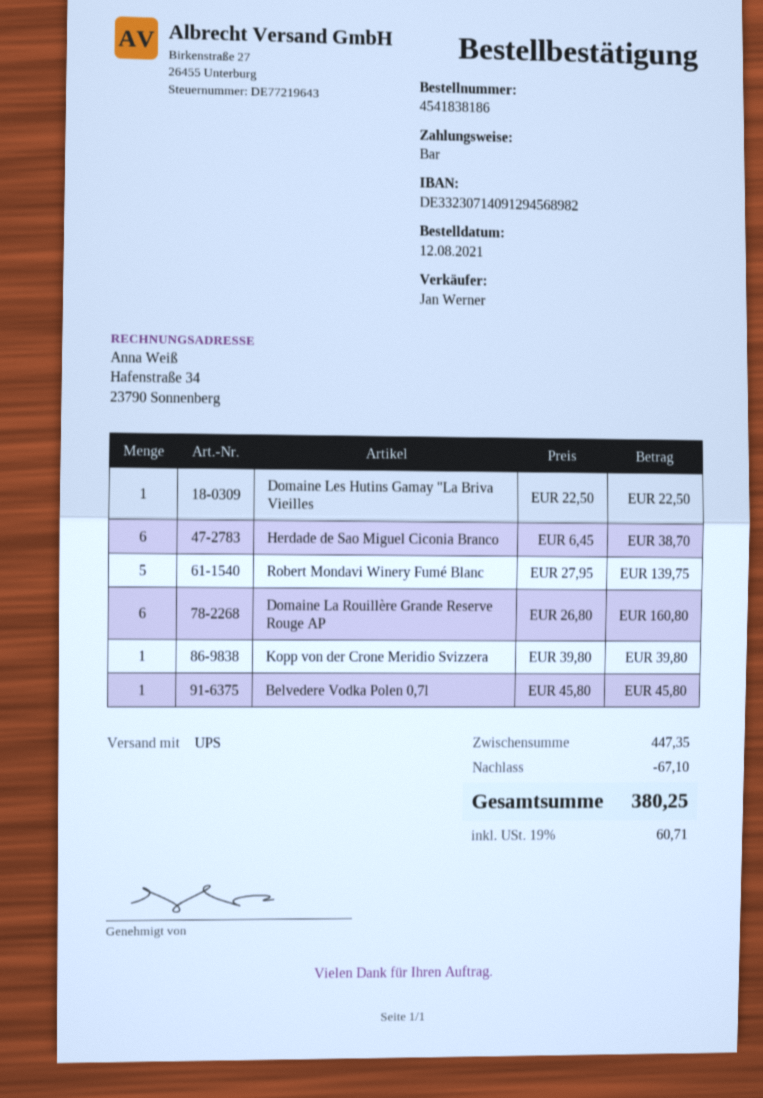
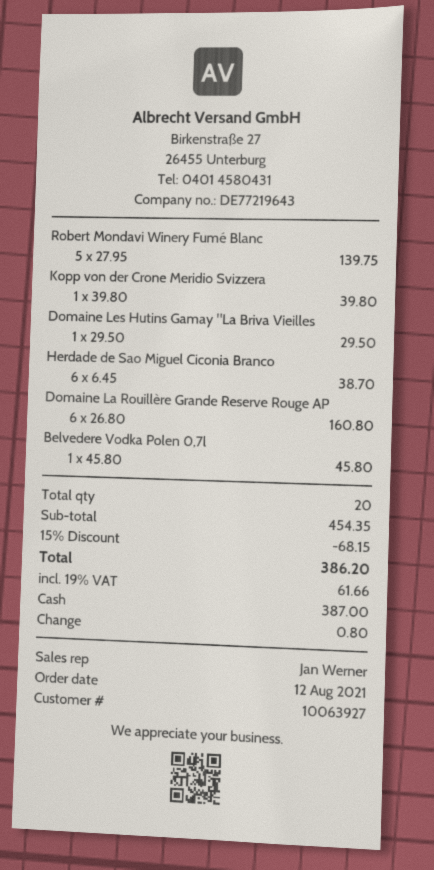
Domaine Les Hutins Gamay "La Briva Vieilles: 1 x 22.50 = 22.50 -> 1 x 29.50 = 29.50
subtotal: 447.35 -> 454.35
discount: 67.10 -> 68.15
tax: 19% = 60.71 -> 19% = 61.66
total: 380.25 -> 386.20

